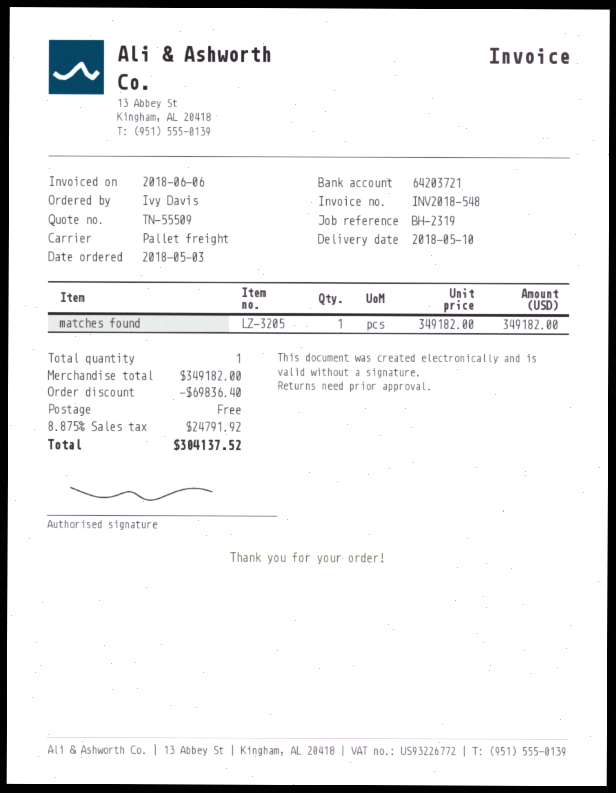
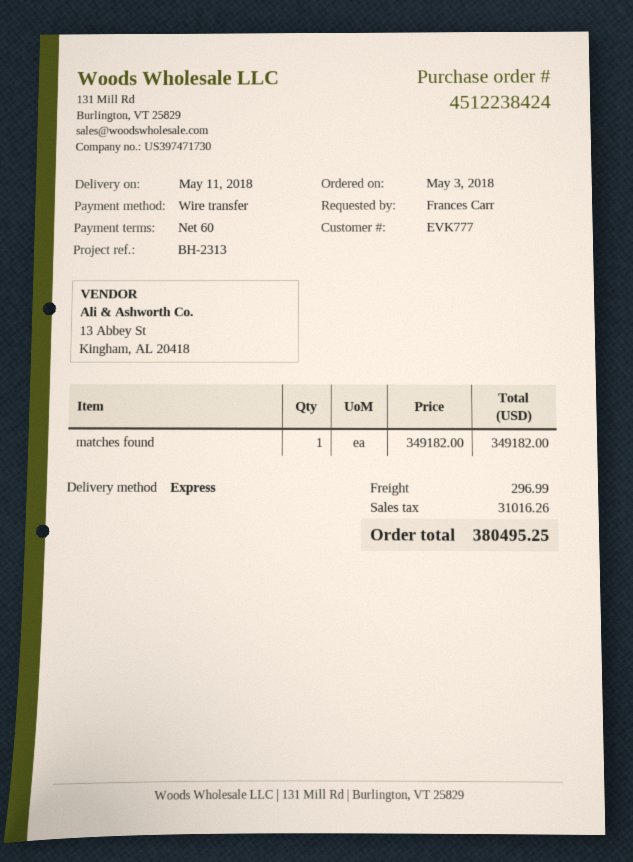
delivery date: 2018-05-10 -> 2018-05-11
reference: BH-2319 -> BH-2313
ordered by: Ivy Davis -> Frances Carr
shipping method: pallet freight -> express
discount: 69836.40 -> none
shipping: 0.00 -> 296.99
tax: 24791.92 -> 31016.26
total: 304137.52 -> 380495.25

